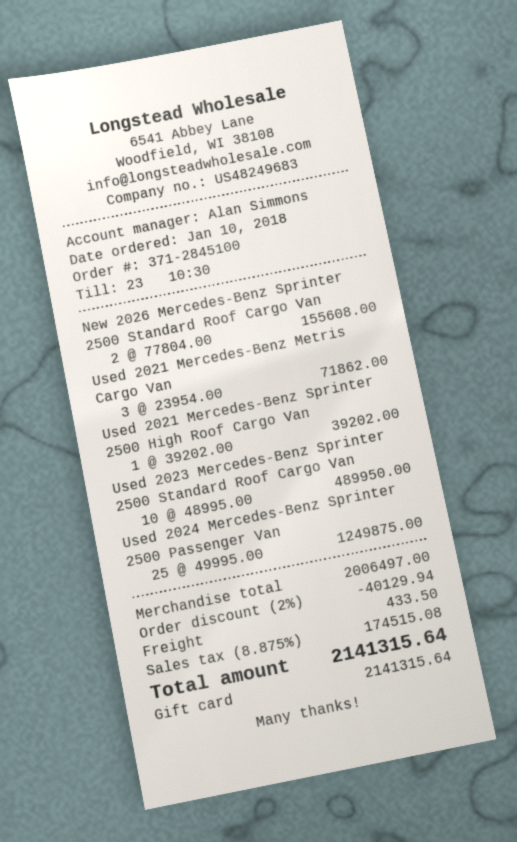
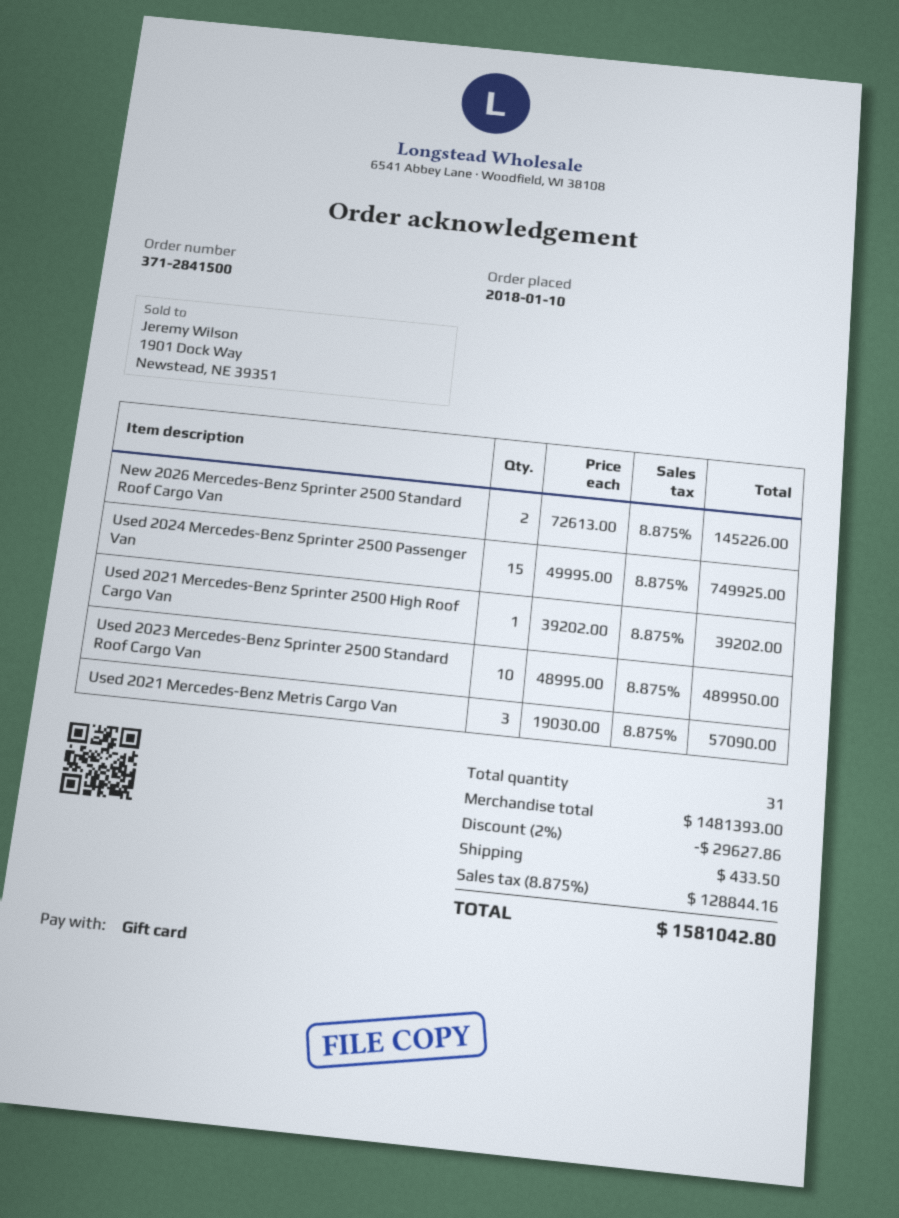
order number: 371-2845100 -> 371-2841500
New 2026 Mercedes-Benz Sprinter 2500 Standard Roof Cargo Van: 2 x 77804.00 = 155608.00 -> 2 x 72613.00 = 145226.00
Used 2021 Mercedes-Benz Metris Cargo Van: 3 x 23954.00 = 71862.00 -> 3 x 19030.00 = 57090.00
Used 2024 Mercedes-Benz Sprinter 2500 Passenger Van: 25 x 49995.00 = 1249875.00 -> 15 x 49995.00 = 749925.00
subtotal: 2006497.00 -> 1481393.00
discount: 2% = 40129.94 -> 2% = 29627.86
tax: 8.875% = 174515.08 -> 8.875% = 128844.16
total: 2141315.64 -> 1581042.80

